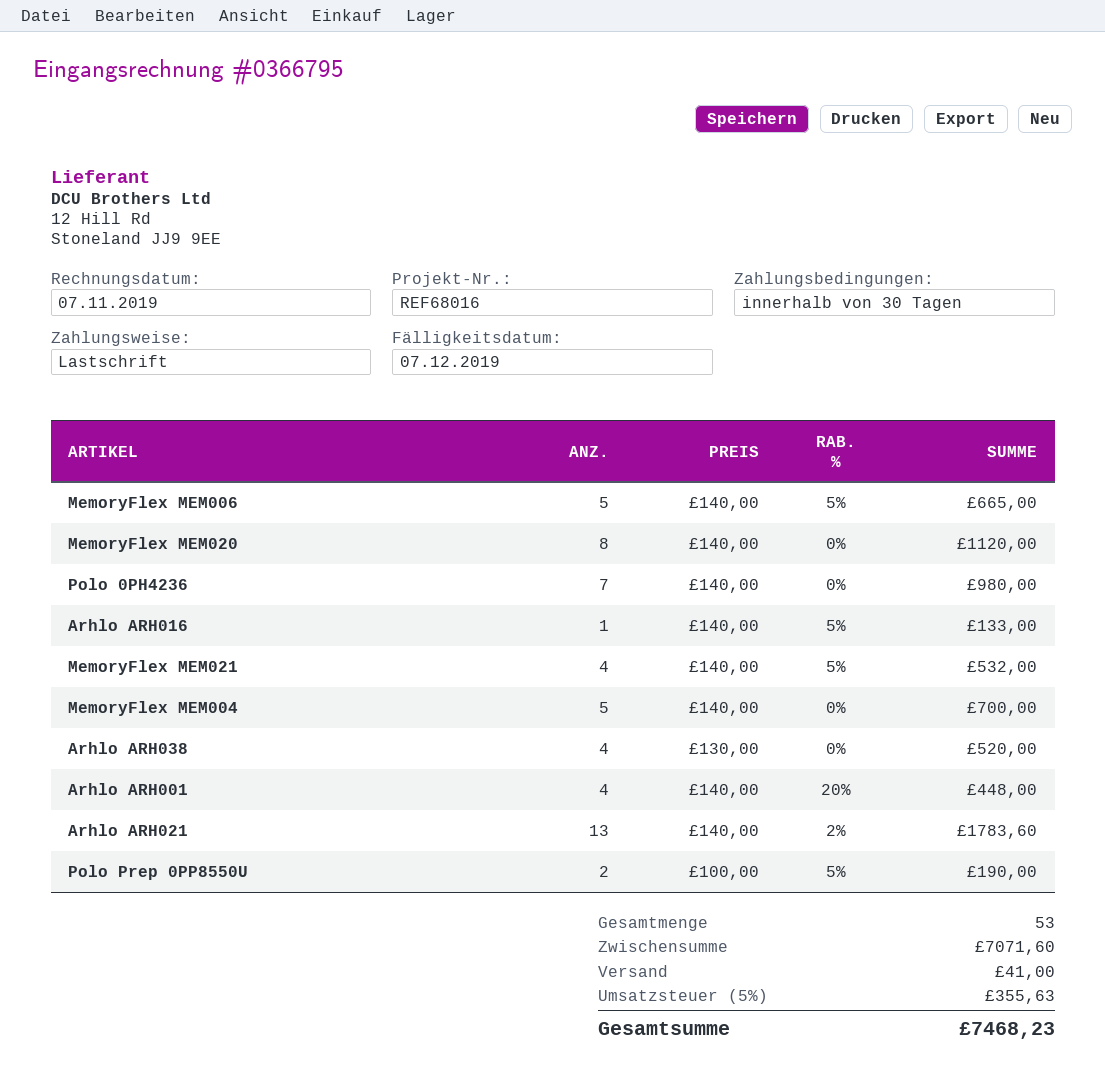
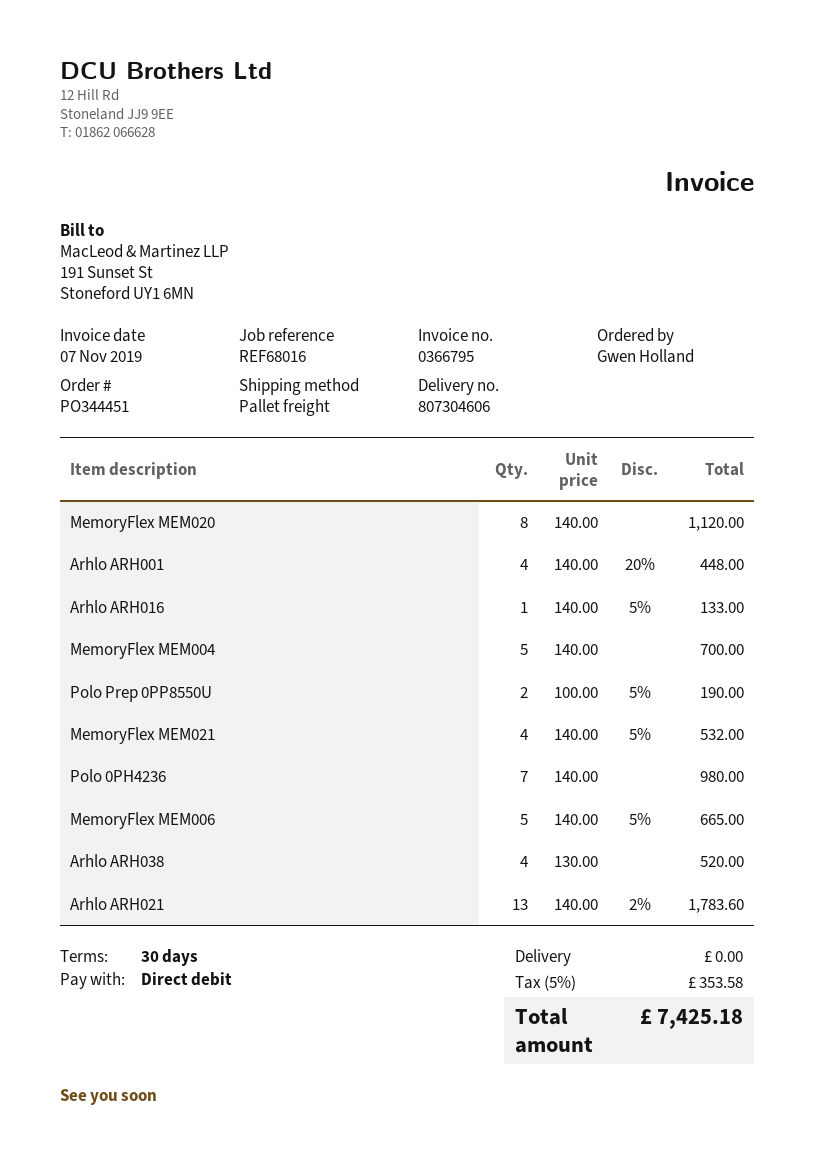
shipping: 41.00 -> 0.00
tax: 5% = 355.63 -> 5% = 353.58
total: 7468.23 -> 7425.18

